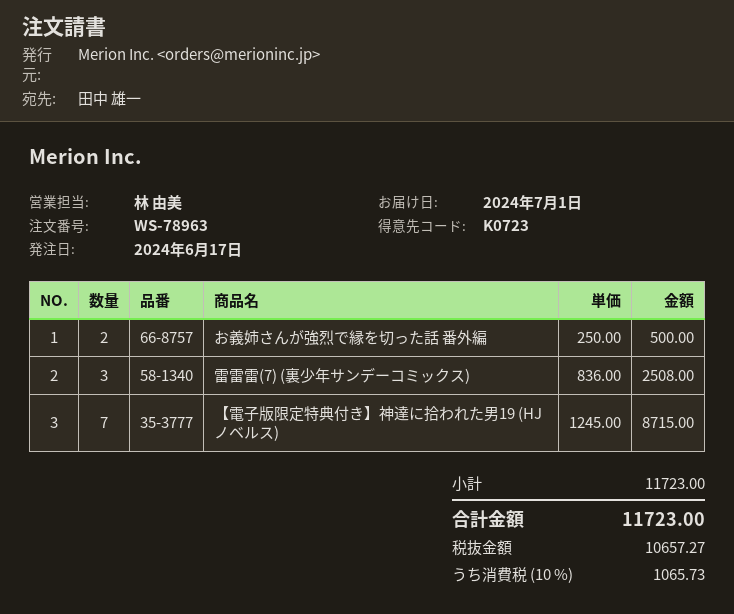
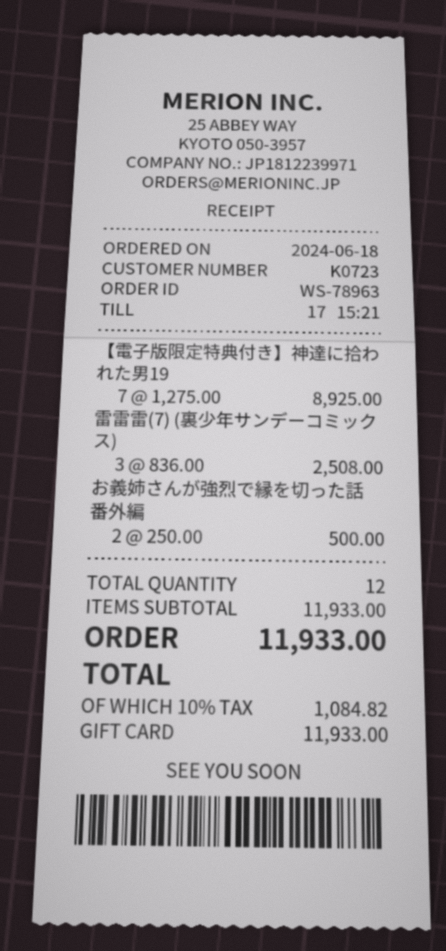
order date: 2024-06-17 -> 2024-06-18
【電子版限定特典付き】神達に拾われた男19 (HJノベルス): 7 x 1245.00 = 8715.00 -> 7 x 1275.00 = 8925.00
subtotal: 11723.00 -> 11933.00
tax: 10% = 1065.73 -> 10% = 1084.82
total: 11723.00 -> 11933.00

